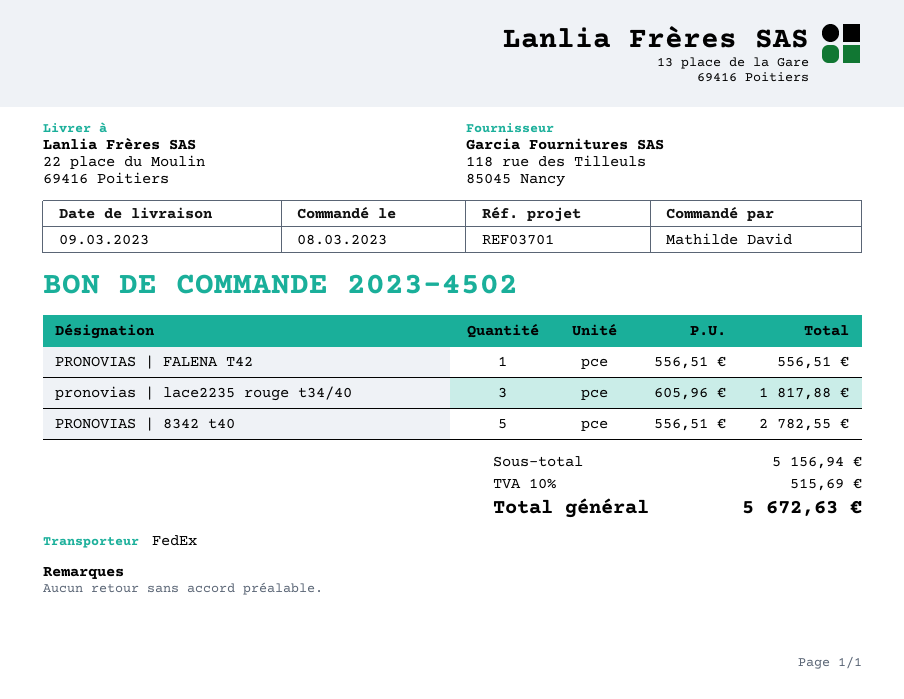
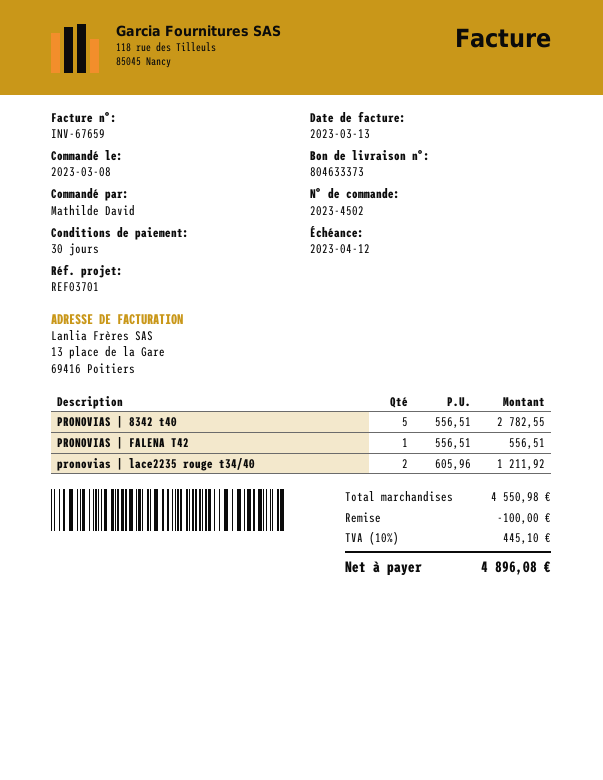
pronovias | lace2235 rouge t34/40: 3 x 605.96 = 1817.88 -> 2 x 605.96 = 1211.92
subtotal: 5156.94 -> 4550.98
discount: none -> 100.00
tax: 10% = 515.69 -> 10% = 445.10
total: 5672.63 -> 4896.08

